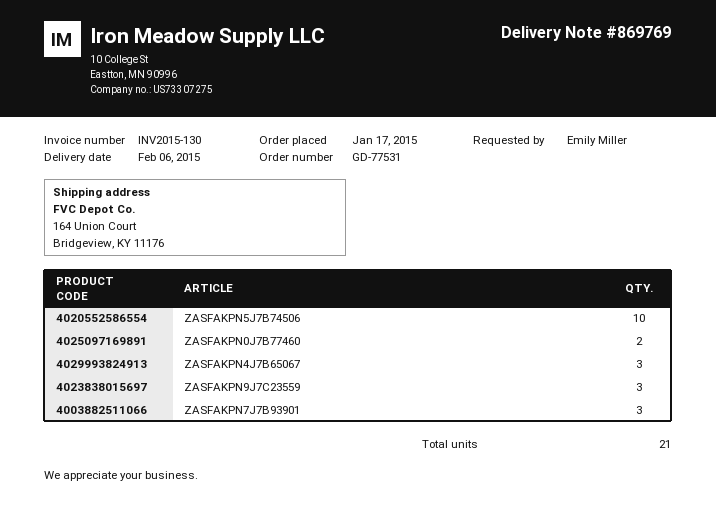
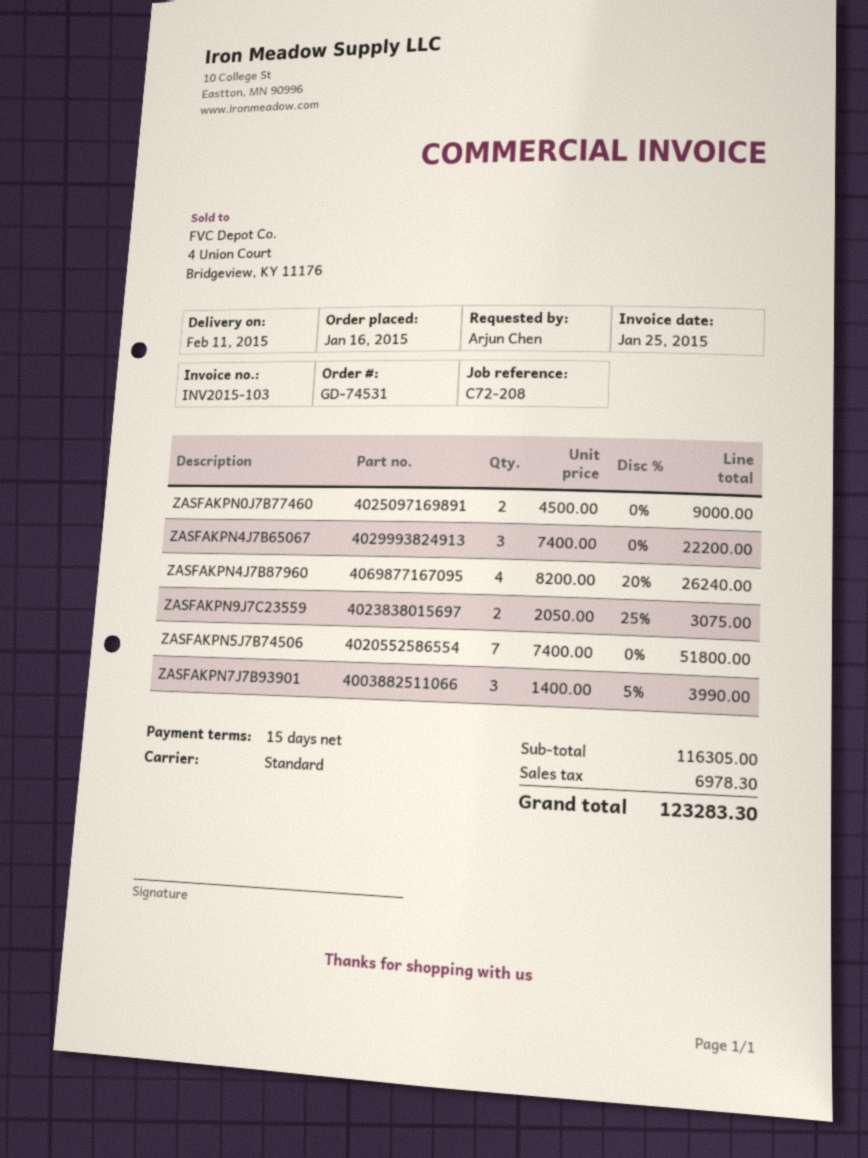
order number: GD-77531 -> GD-74531
order date: 2015-01-17 -> 2015-01-16
delivery date: 2015-02-06 -> 2015-02-11
invoice number: INV2015-130 -> INV2015-103
ordered by: Emily Miller -> Arjun Chen
ZASFAKPN5J7B74506: 10 -> 7
ZASFAKPN9J7C23559: 3 -> 2
ZASFAKPN4J7B87960: none -> 4

